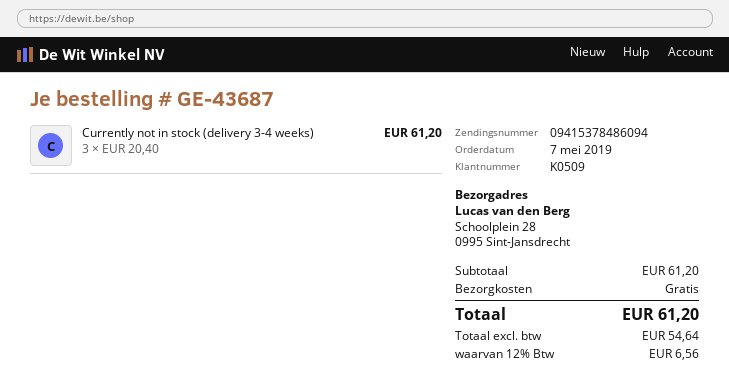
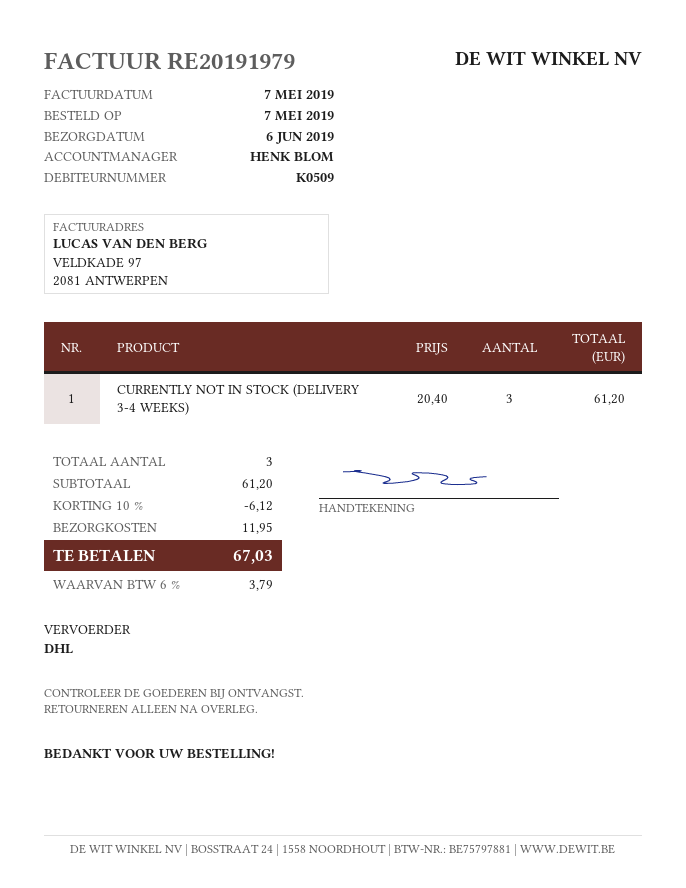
discount: none -> 10% = 6.12
shipping: 0.00 -> 11.95
tax: 12% = 6.56 -> 6% = 3.79
total: 61.20 -> 67.03

